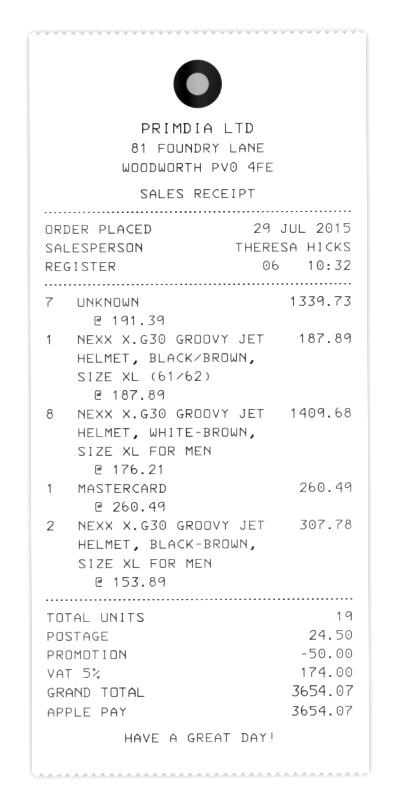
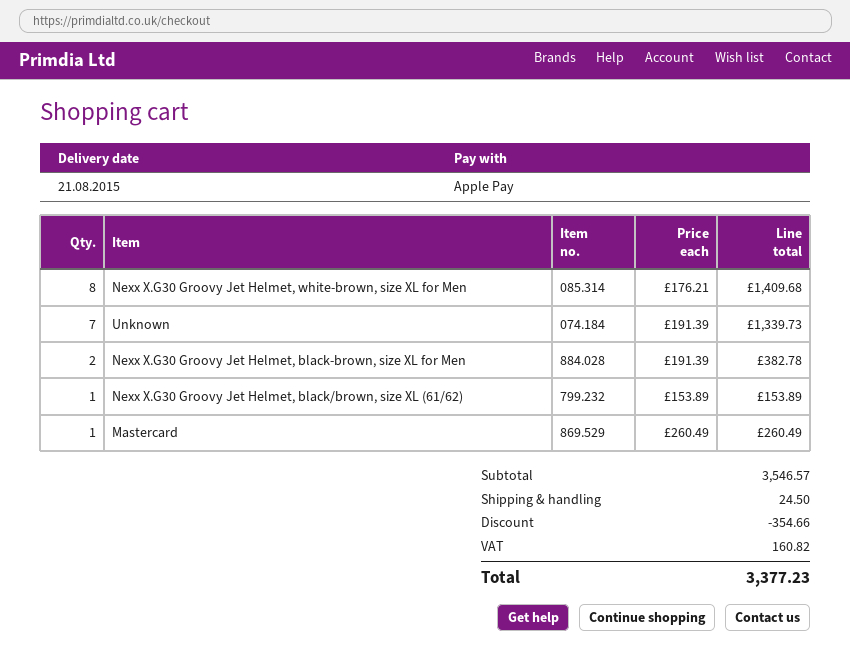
NEXX X.G30 GROOVY JET HELMET, BLACK/BROWN, SIZE XL (61/62): 1 x 187.89 = 187.89 -> 1 x 153.89 = 153.89
NEXX X.G30 GROOVY JET HELMET, BLACK-BROWN, SIZE XL FOR MEN: 2 x 153.89 = 307.78 -> 2 x 191.39 = 382.78
discount: 50.00 -> 354.66
tax: 174.00 -> 160.82
total: 3654.07 -> 3377.23

